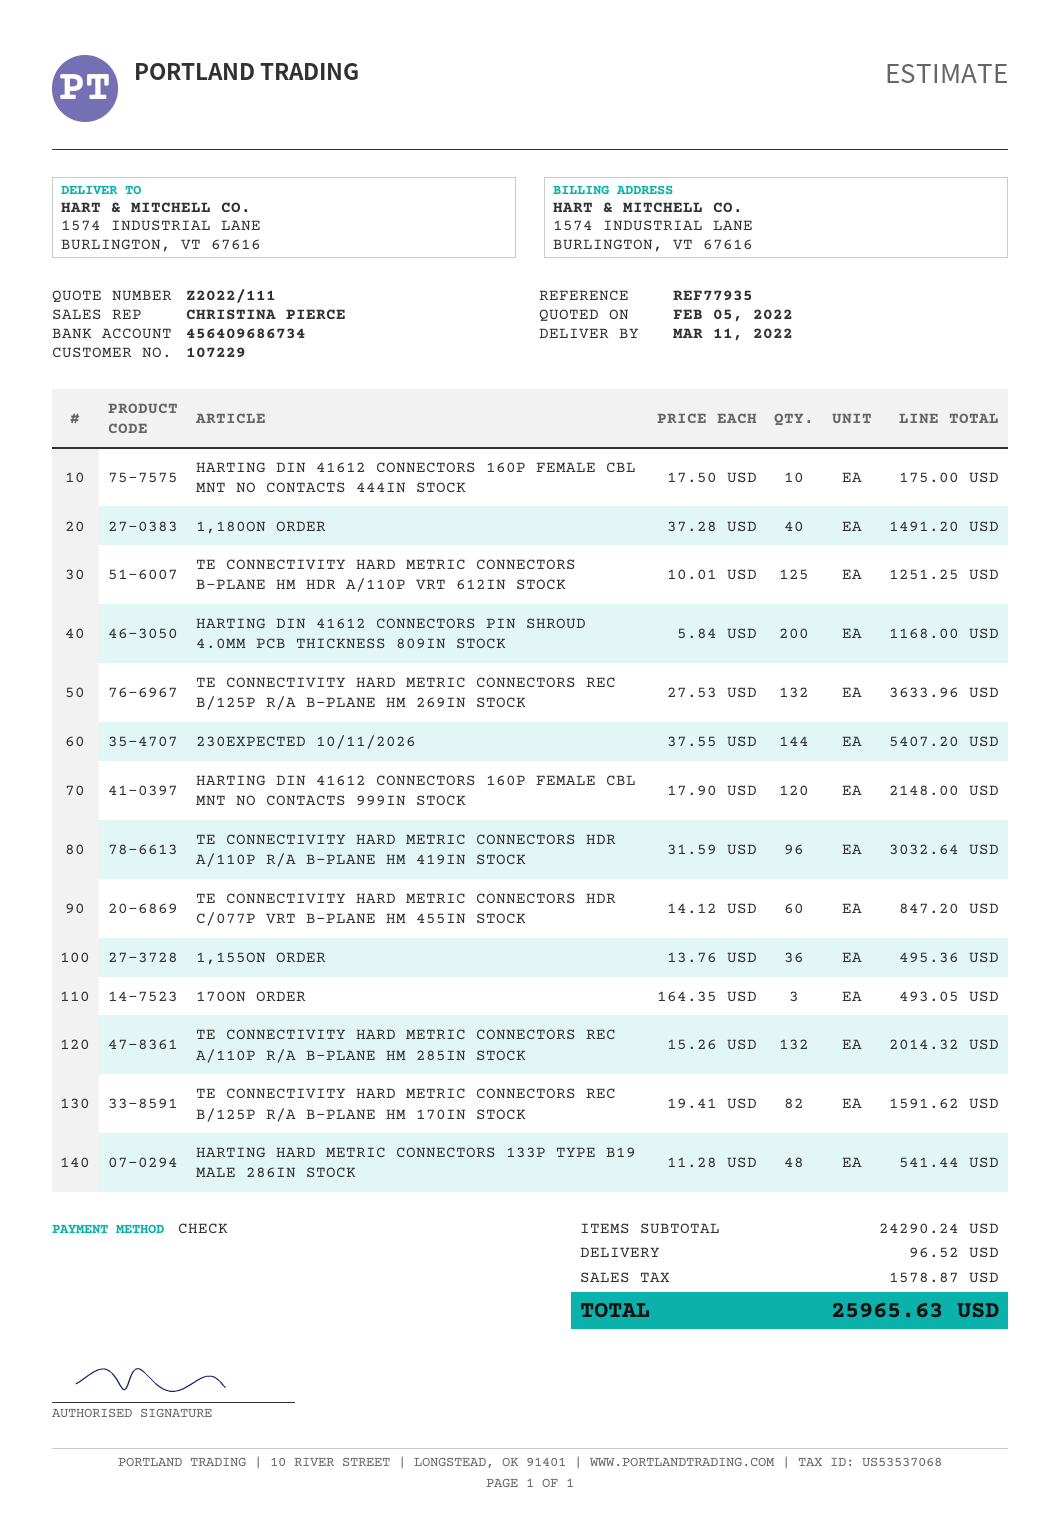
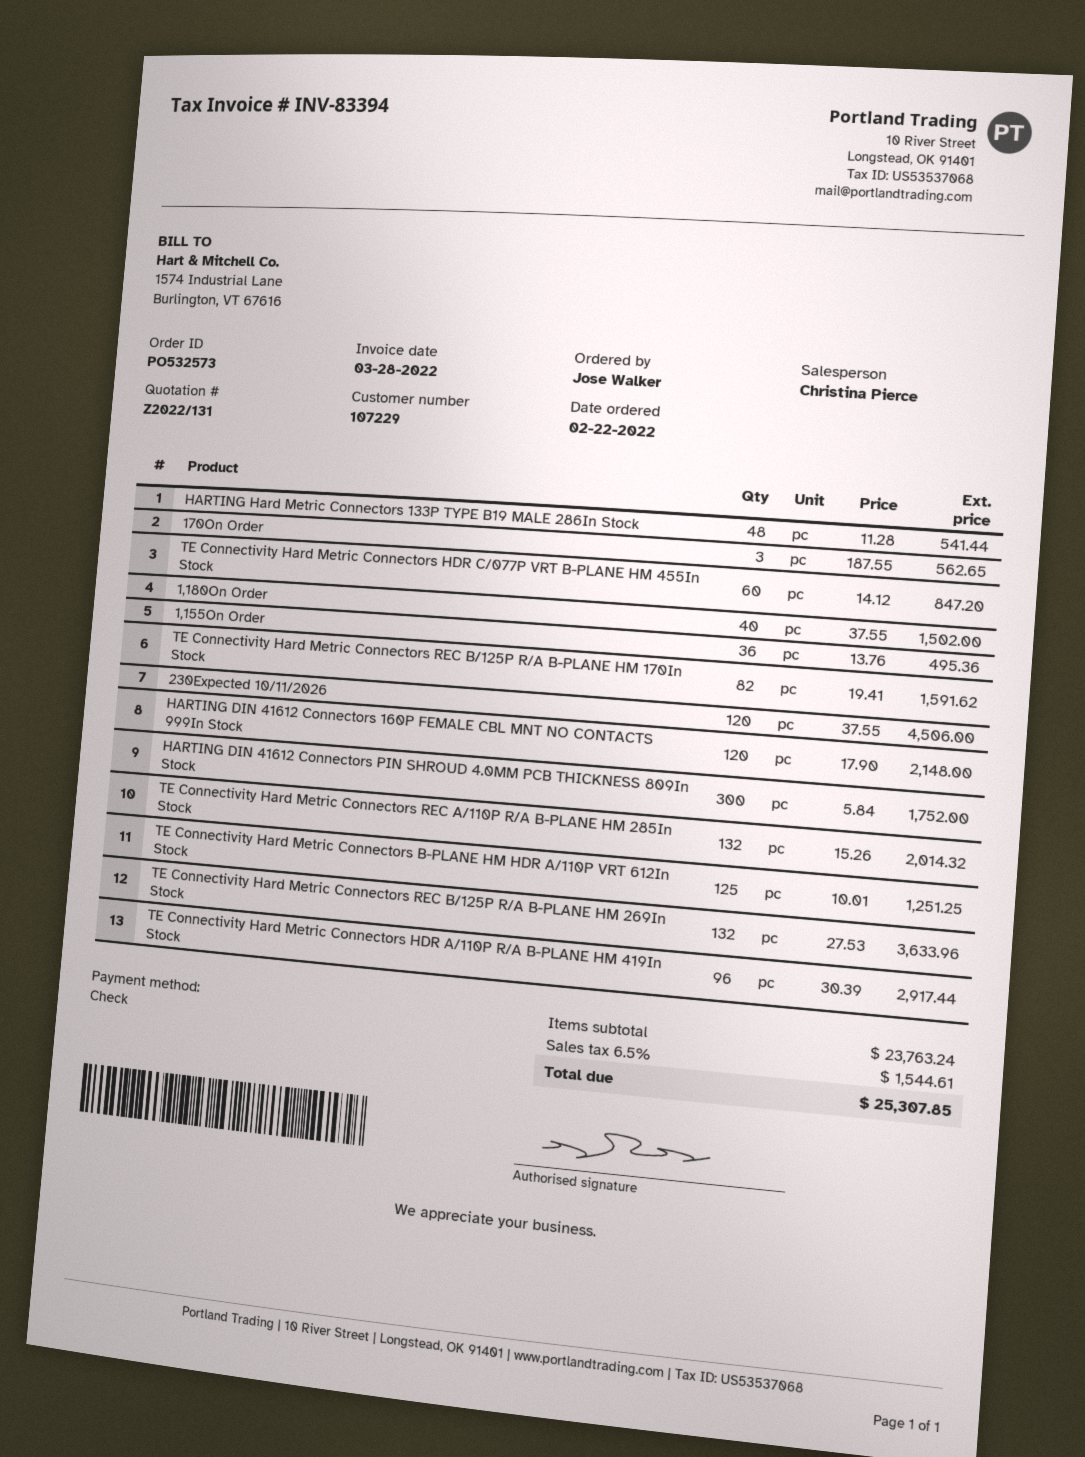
quote number: Z2022/111 -> Z2022/131
HARTING DIN 41612 CONNECTORS 160P FEMALE CBL MNT NO CONTACTS 444IN STOCK: 10 x 17.50 = 175.00 -> none
1,180ON ORDER: 40 x 37.28 = 1491.20 -> 40 x 37.55 = 1502.00
HARTING DIN 41612 CONNECTORS PIN SHROUD 4.0MM PCB THICKNESS 809IN STOCK: 200 x 5.84 = 1168.00 -> 300 x 5.84 = 1752.00
230EXPECTED 10/11/2026: 144 x 37.55 = 5407.20 -> 120 x 37.55 = 4506.00
TE CONNECTIVITY HARD METRIC CONNECTORS HDR A/110P R/A B-PLANE HM 419IN STOCK: 96 x 31.59 = 3032.64 -> 96 x 30.39 = 2917.44
170ON ORDER: 3 x 164.35 = 493.05 -> 3 x 187.55 = 562.65
subtotal: 24290.24 -> 23763.24
shipping: 96.52 -> none
tax: 1578.87 -> 1544.61
total: 25965.63 -> 25307.85

